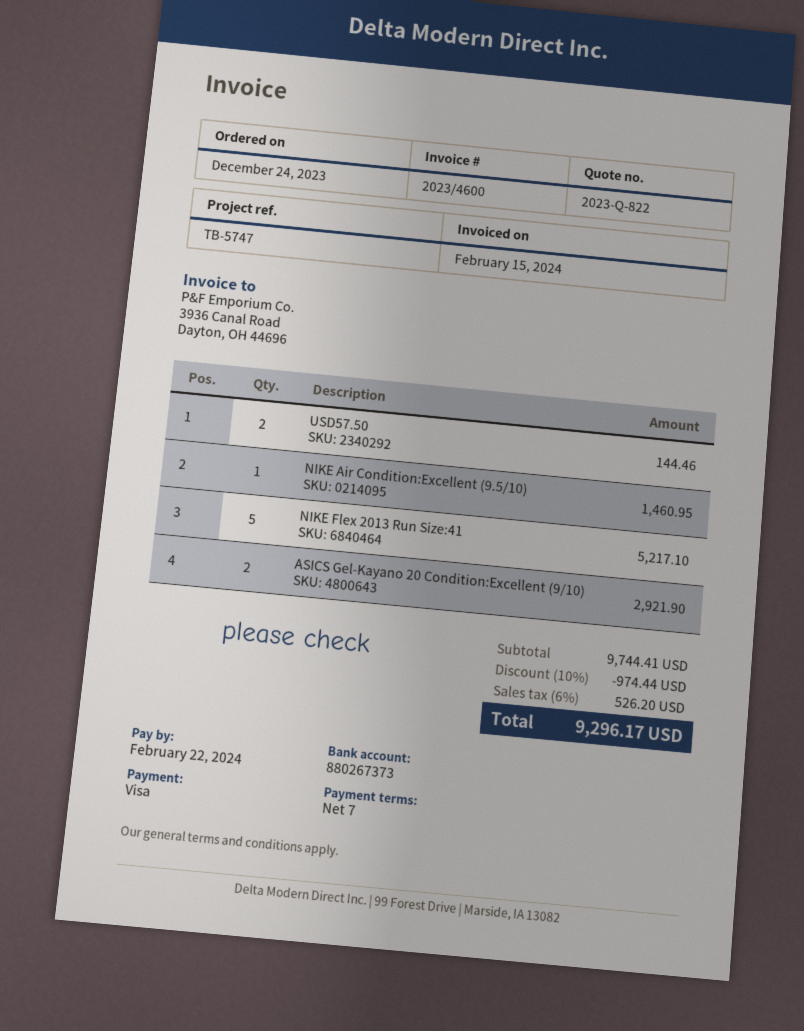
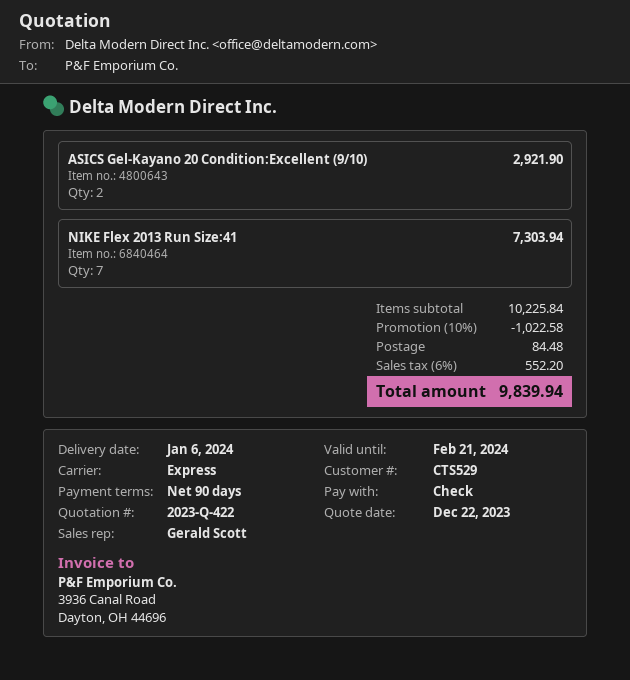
quote number: 2023-Q-822 -> 2023-Q-422
payment terms: 7 days -> 90 days
payment method: Visa -> cheque
USD57.50: 2 for 144.46 -> none
NIKE Air Condition:Excellent (9.5/10): 1 for 1460.95 -> none
NIKE Flex 2013 Run Size:41: 5 for 5217.10 -> 7 for 7303.94
subtotal: 9744.41 -> 10225.84
discount: 10% = 974.44 -> 10% = 1022.58
shipping: none -> 84.48
tax: 6% = 526.20 -> 6% = 552.20
total: 9296.17 -> 9839.94

